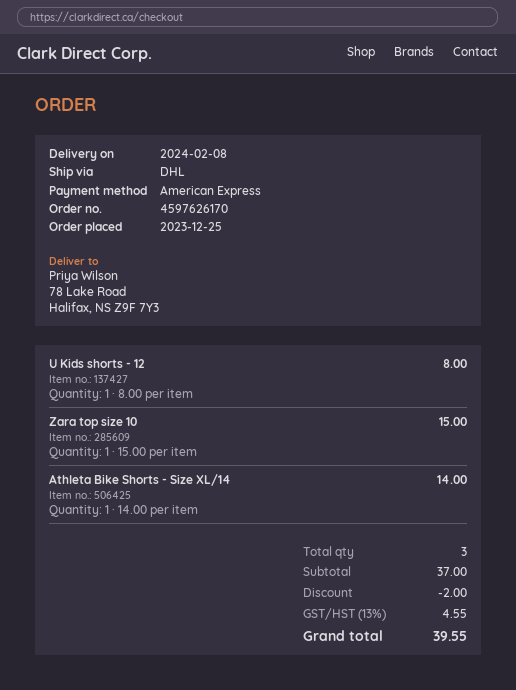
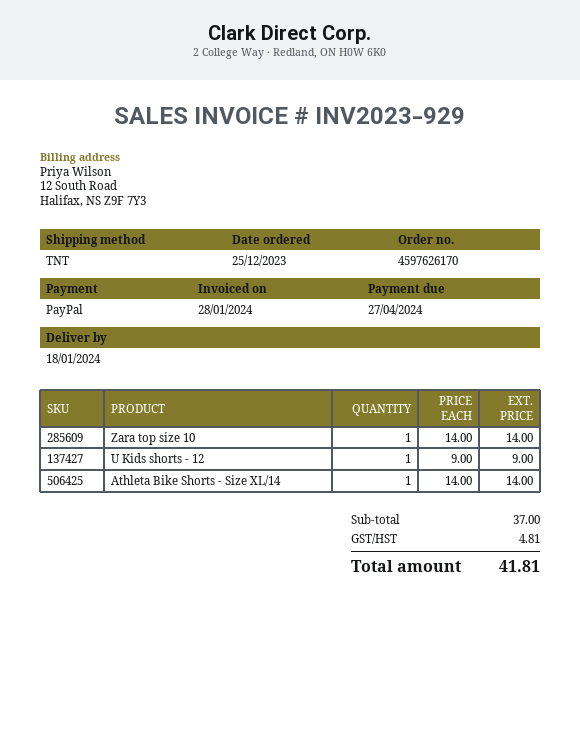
delivery date: 2024-02-08 -> 2024-01-18
payment method: American Express -> PayPal
shipping method: DHL -> TNT
U Kids shorts - 12: 1 x 8.00 = 8.00 -> 1 x 9.00 = 9.00
Zara top size 10: 1 x 15.00 = 15.00 -> 1 x 14.00 = 14.00
discount: 2.00 -> none
tax: 4.55 -> 4.81
total: 39.55 -> 41.81

